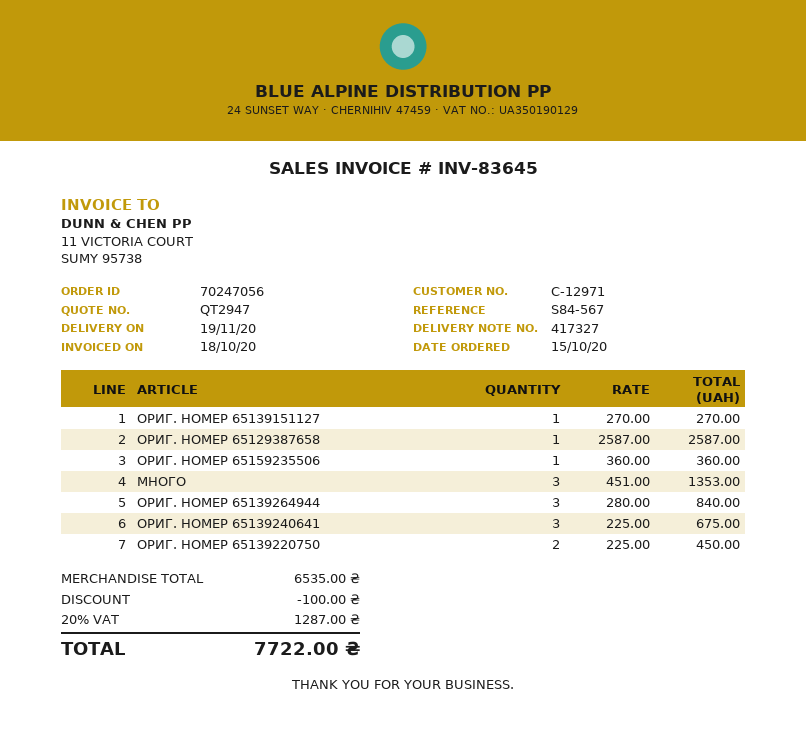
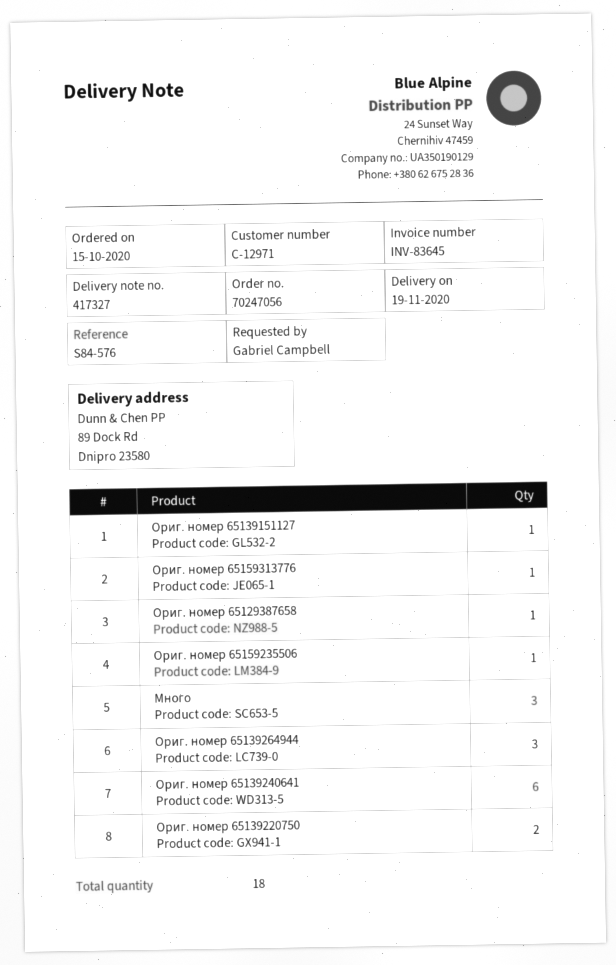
reference: S84-567 -> S84-576
ОРИГ. НОМЕР 65139240641: 3 -> 6
Ориг. номер 65159313776: none -> 1

